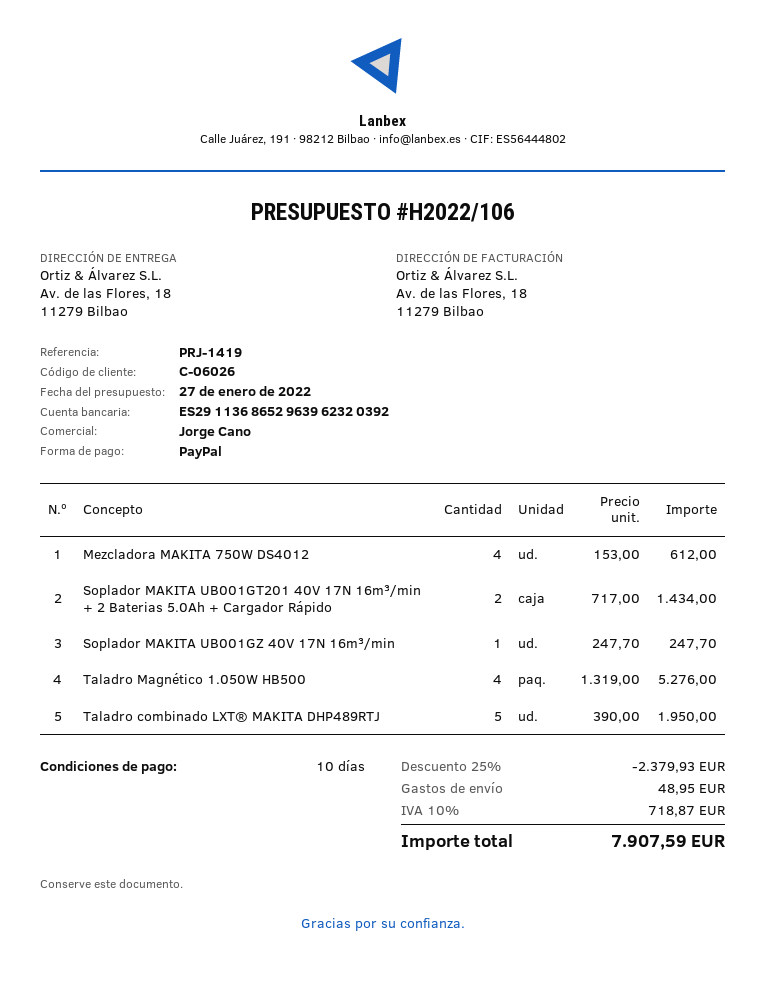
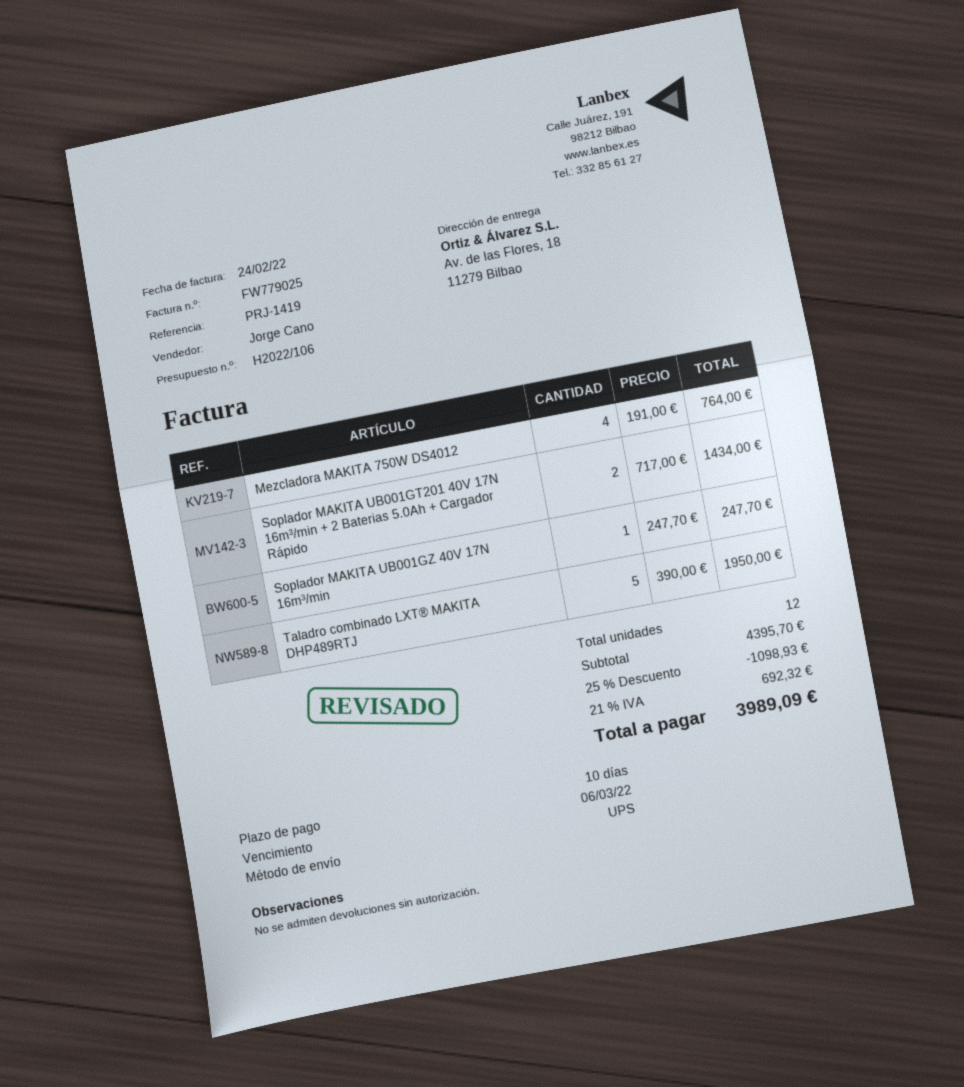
Mezcladora MAKITA 750W DS4012: 4 x 153.00 = 612.00 -> 4 x 191.00 = 764.00
Taladro Magnético 1.050W HB500: 4 x 1319.00 = 5276.00 -> none
discount: 25% = 2379.93 -> 25% = 1098.93
shipping: 48.95 -> none
tax: 10% = 718.87 -> 21% = 692.32
total: 7907.59 -> 3989.09

